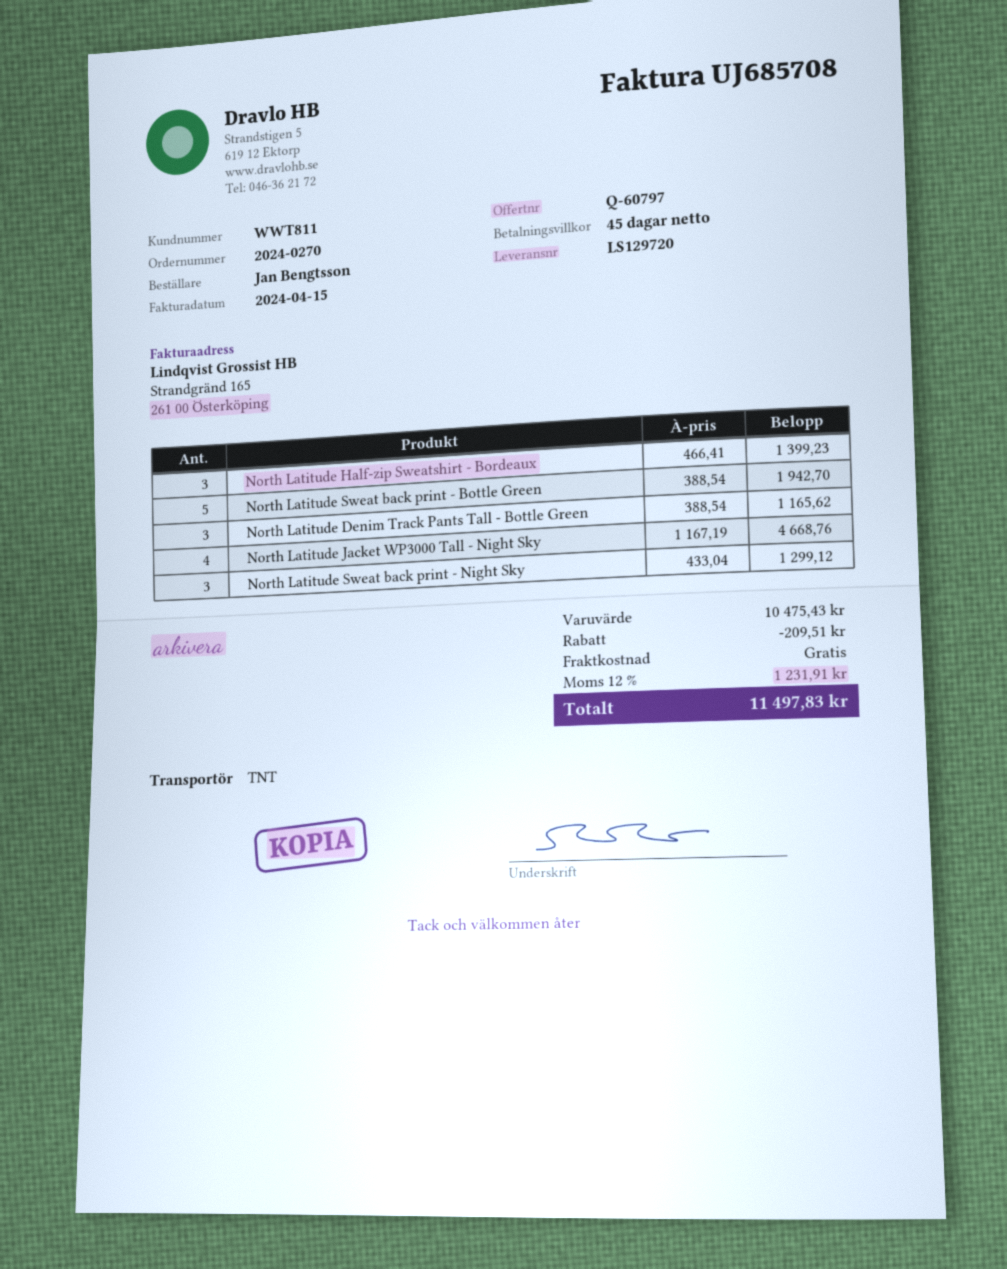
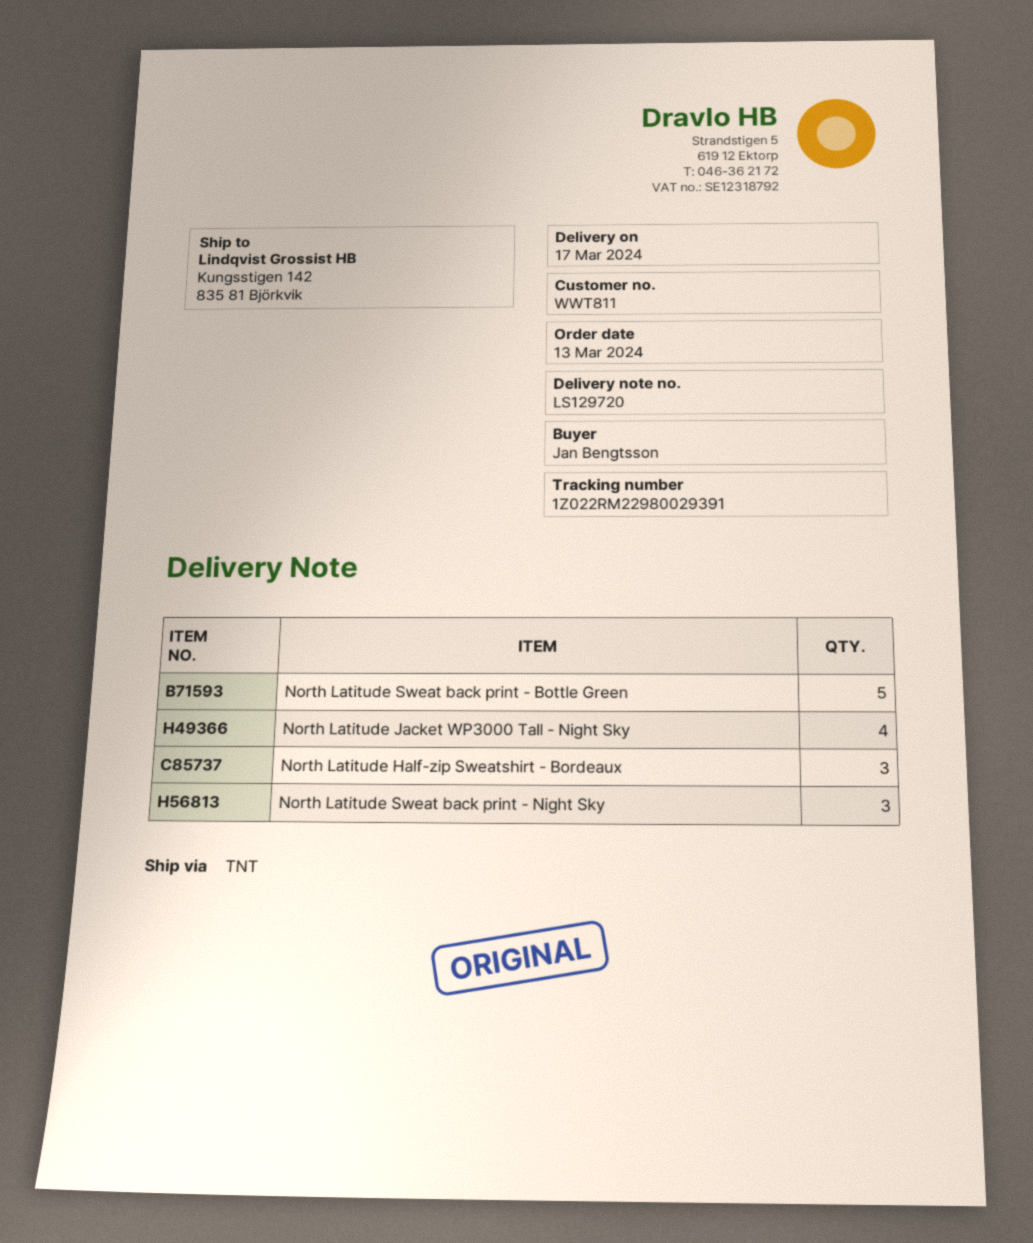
North Latitude Denim Track Pants Tall - Bottle Green: 3 -> none

